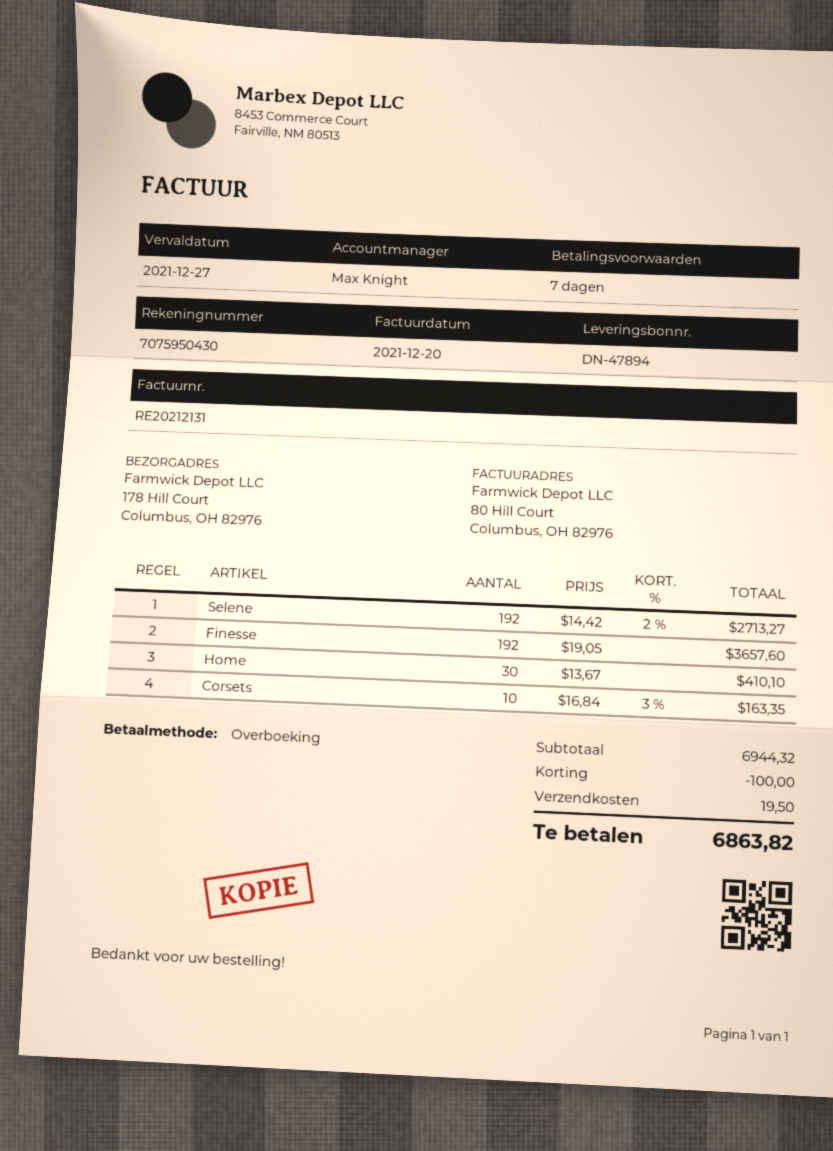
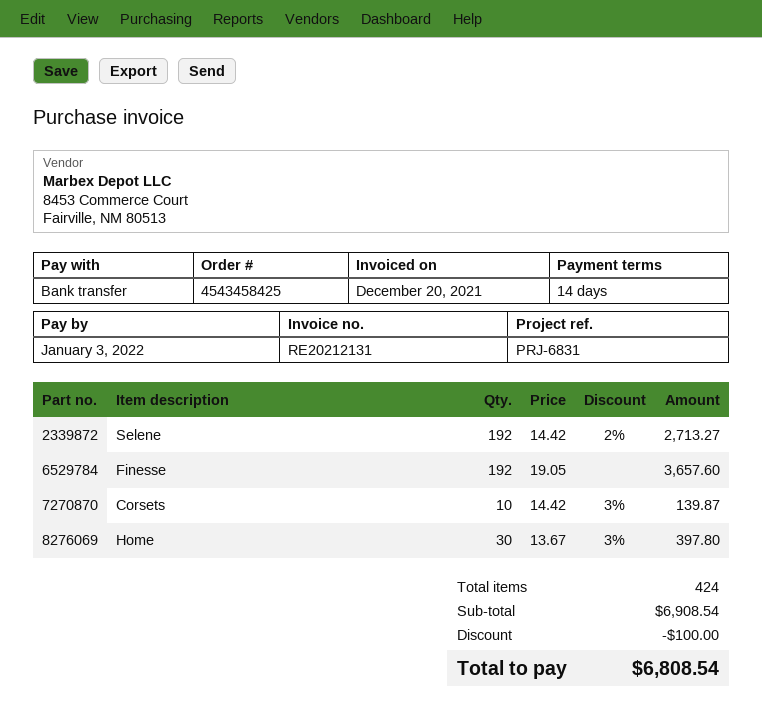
payment terms: 7 days -> 14 days
due date: 2021-12-27 -> 2022-01-03
Home: 30 x 13.67 = 410.10 -> 30 x 13.67 - 3% = 397.80
Corsets: 10 x 16.84 - 3% = 163.35 -> 10 x 14.42 - 3% = 139.87
subtotal: 6944.32 -> 6908.54
shipping: 19.50 -> none
total: 6863.82 -> 6808.54

